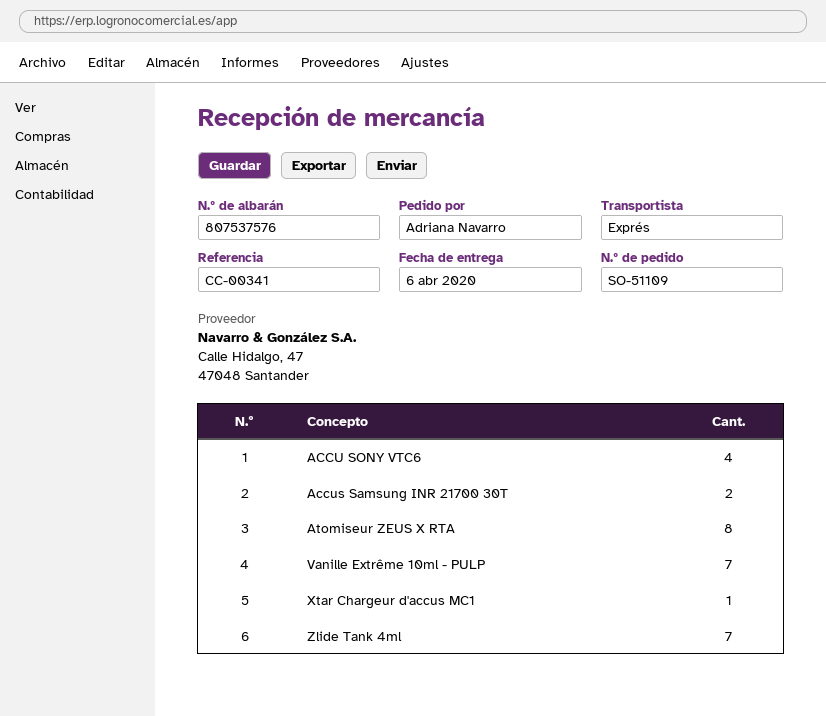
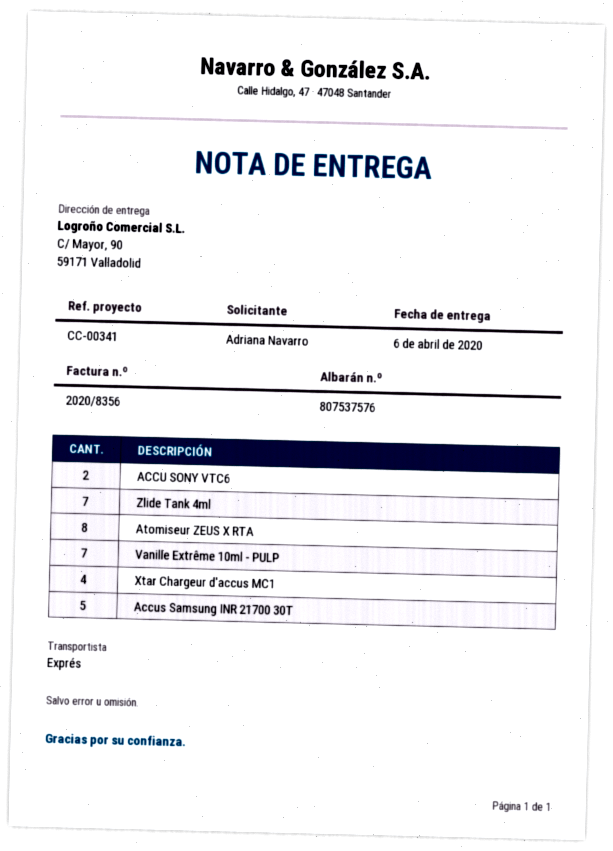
ACCU SONY VTC6: 4 -> 2
Accus Samsung INR 21700 30T: 2 -> 5
Xtar Chargeur d'accus MC1: 1 -> 4

